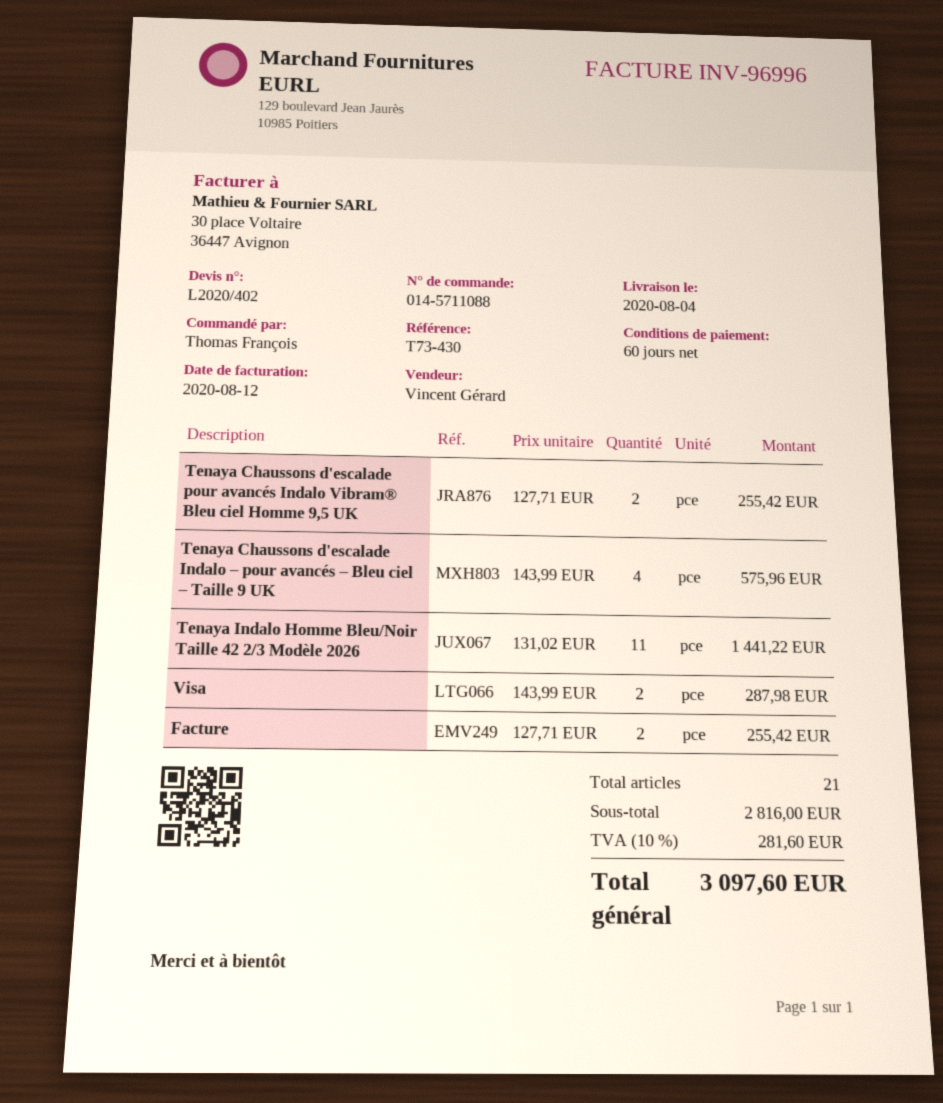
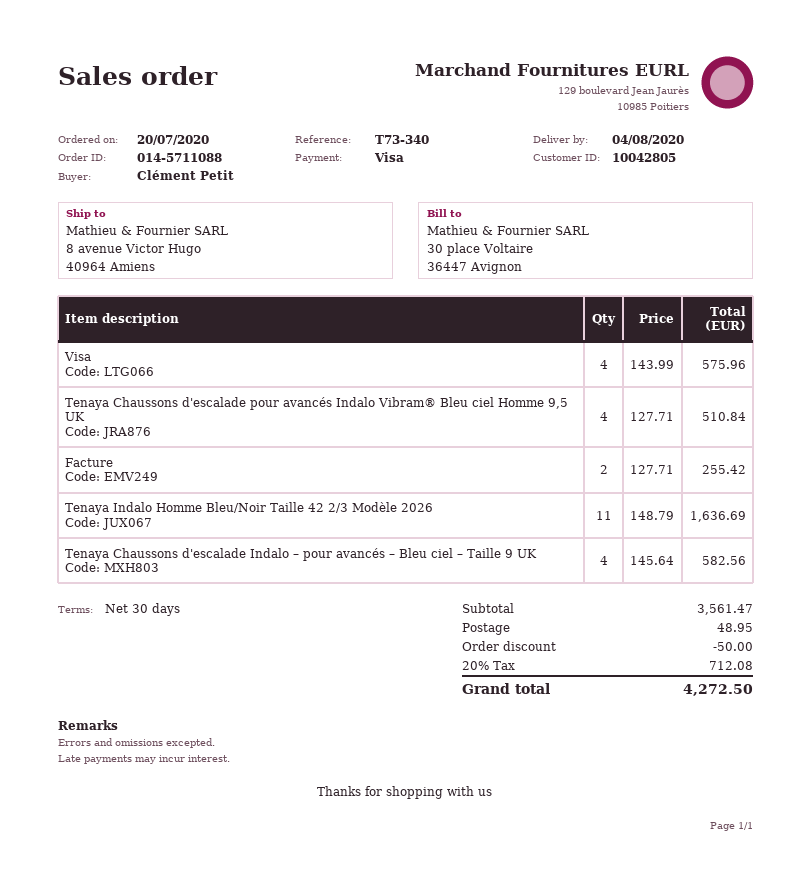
payment terms: 60 days -> 30 days
reference: T73-430 -> T73-340
ordered by: Thomas François -> Clément Petit
Tenaya Chaussons d'escalade pour avancés Indalo Vibram® Bleu ciel Homme 9,5 UK: 2 x 127.71 = 255.42 -> 4 x 127.71 = 510.84
Tenaya Chaussons d'escalade Indalo – pour avancés – Bleu ciel – Taille 9 UK: 4 x 143.99 = 575.96 -> 4 x 145.64 = 582.56
Tenaya Indalo Homme Bleu/Noir Taille 42 2/3 Modèle 2026: 11 x 131.02 = 1441.22 -> 11 x 148.79 = 1636.69
Visa: 2 x 143.99 = 287.98 -> 4 x 143.99 = 575.96
subtotal: 2816.00 -> 3561.47
discount: none -> 50.00
shipping: none -> 48.95
tax: 10% = 281.60 -> 20% = 712.08
total: 3097.60 -> 4272.50

